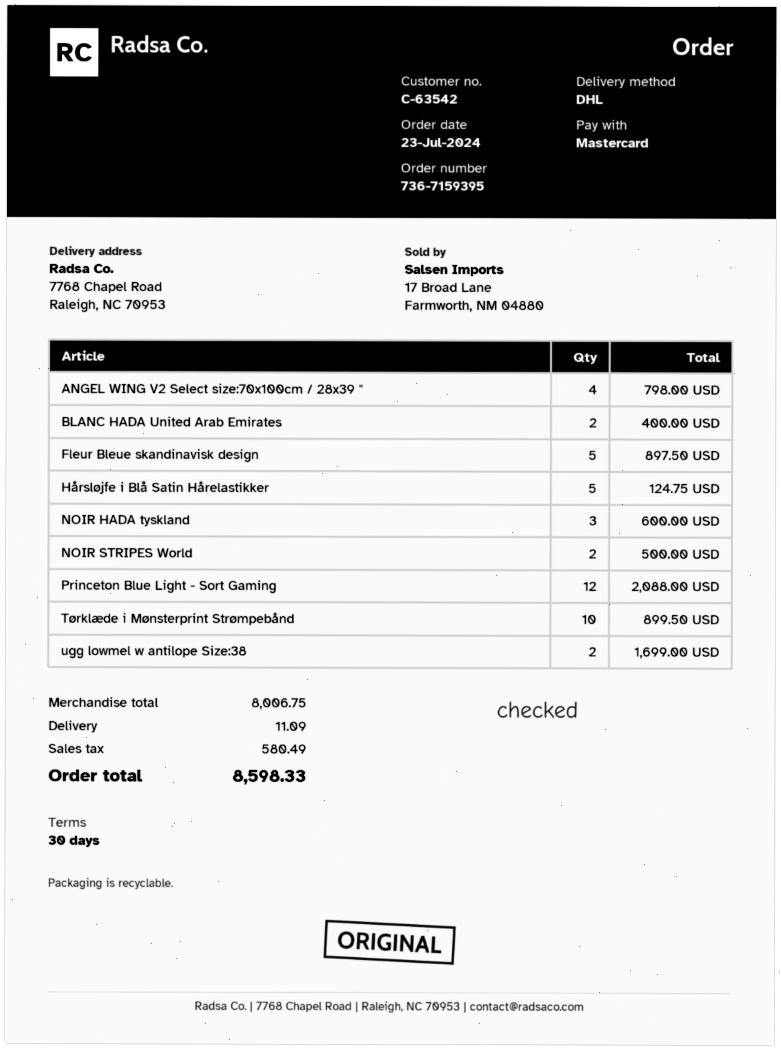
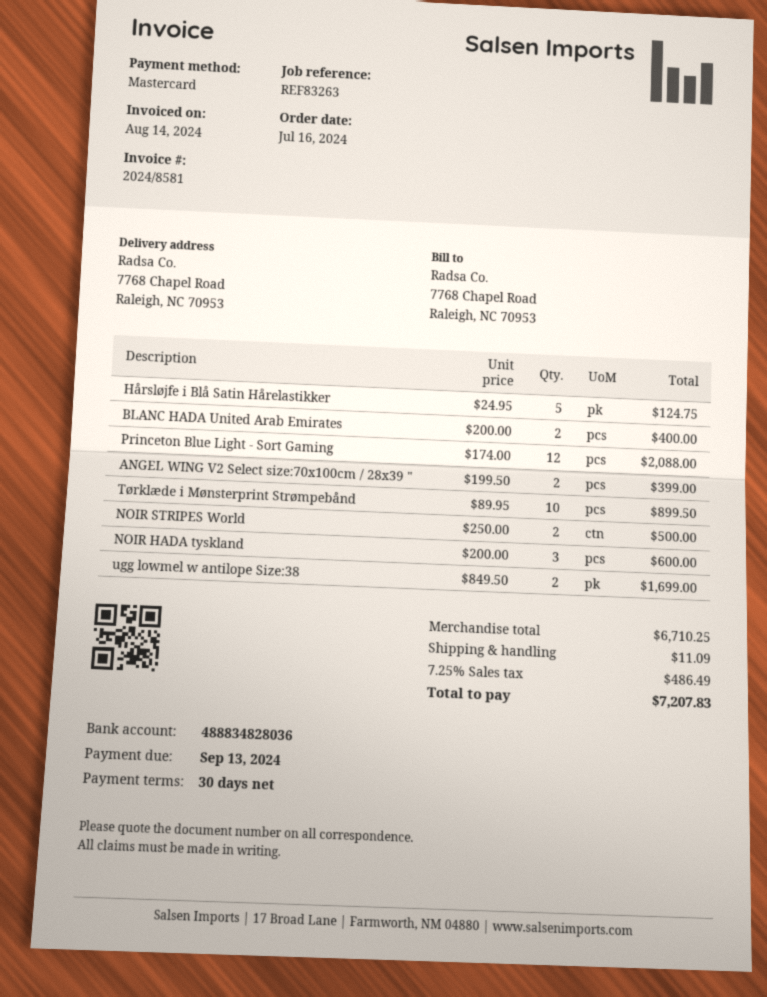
order date: 2024-07-23 -> 2024-07-16
ANGEL WING V2 Select size:70x100cm / 28x39 ": 4 for 798.00 -> 2 for 399.00
Fleur Bleue skandinavisk design: 5 for 897.50 -> none
subtotal: 8006.75 -> 6710.25
tax: 580.49 -> 486.49
total: 8598.33 -> 7207.83

